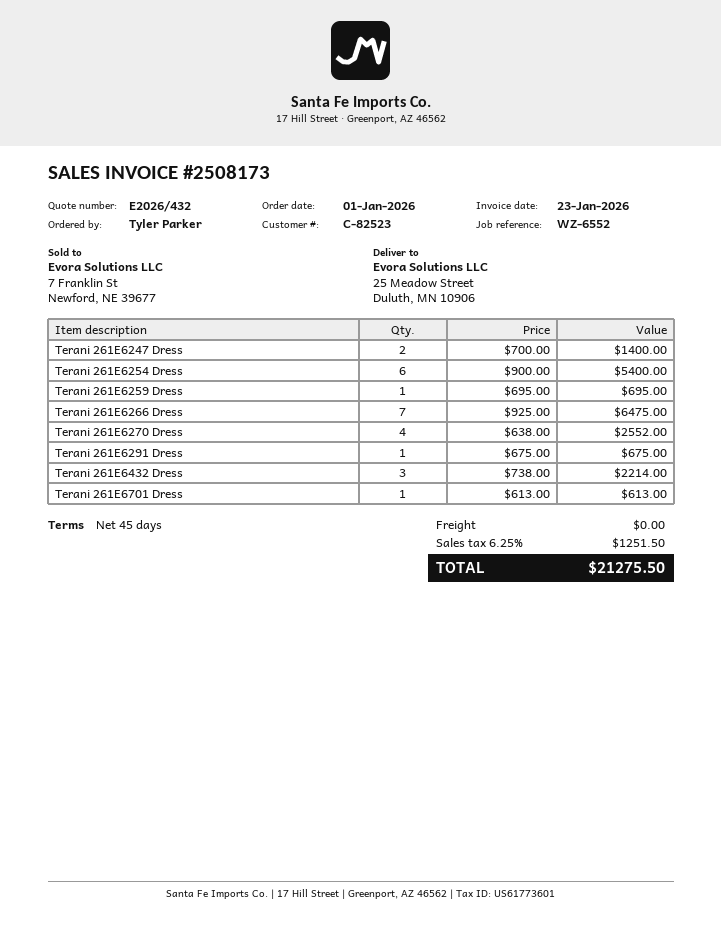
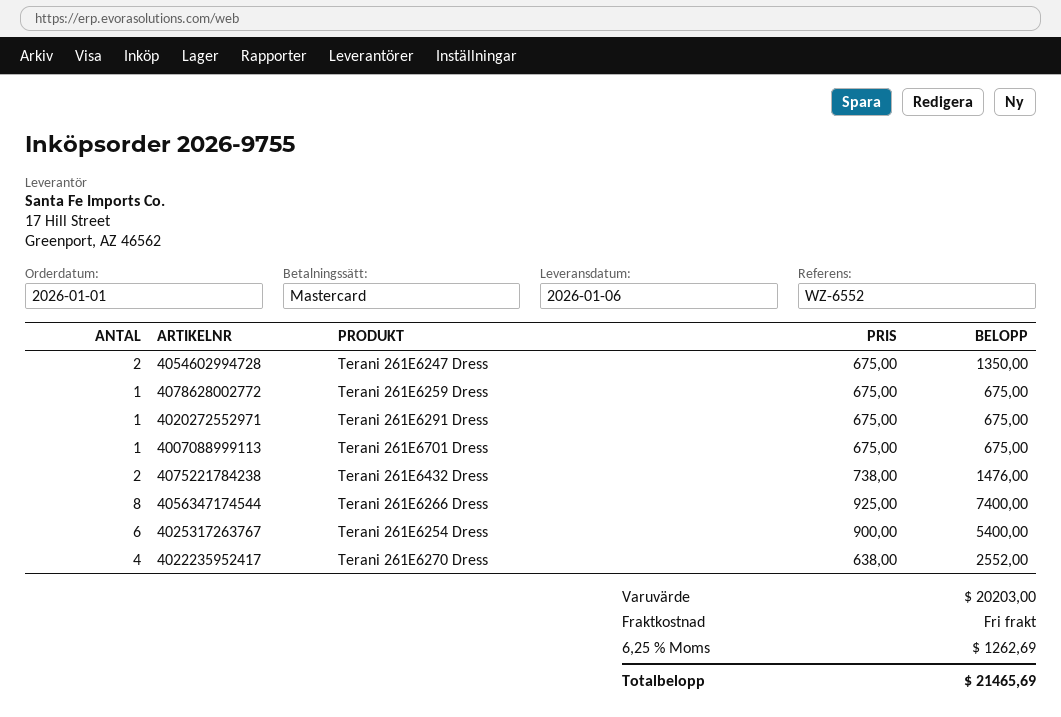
Terani 261E6247 Dress: 2 x 700.00 = 1400.00 -> 2 x 675.00 = 1350.00
Terani 261E6259 Dress: 1 x 695.00 = 695.00 -> 1 x 675.00 = 675.00
Terani 261E6266 Dress: 7 x 925.00 = 6475.00 -> 8 x 925.00 = 7400.00
Terani 261E6432 Dress: 3 x 738.00 = 2214.00 -> 2 x 738.00 = 1476.00
Terani 261E6701 Dress: 1 x 613.00 = 613.00 -> 1 x 675.00 = 675.00
tax: 6.25% = 1251.50 -> 6.25% = 1262.69
total: 21275.50 -> 21465.69

